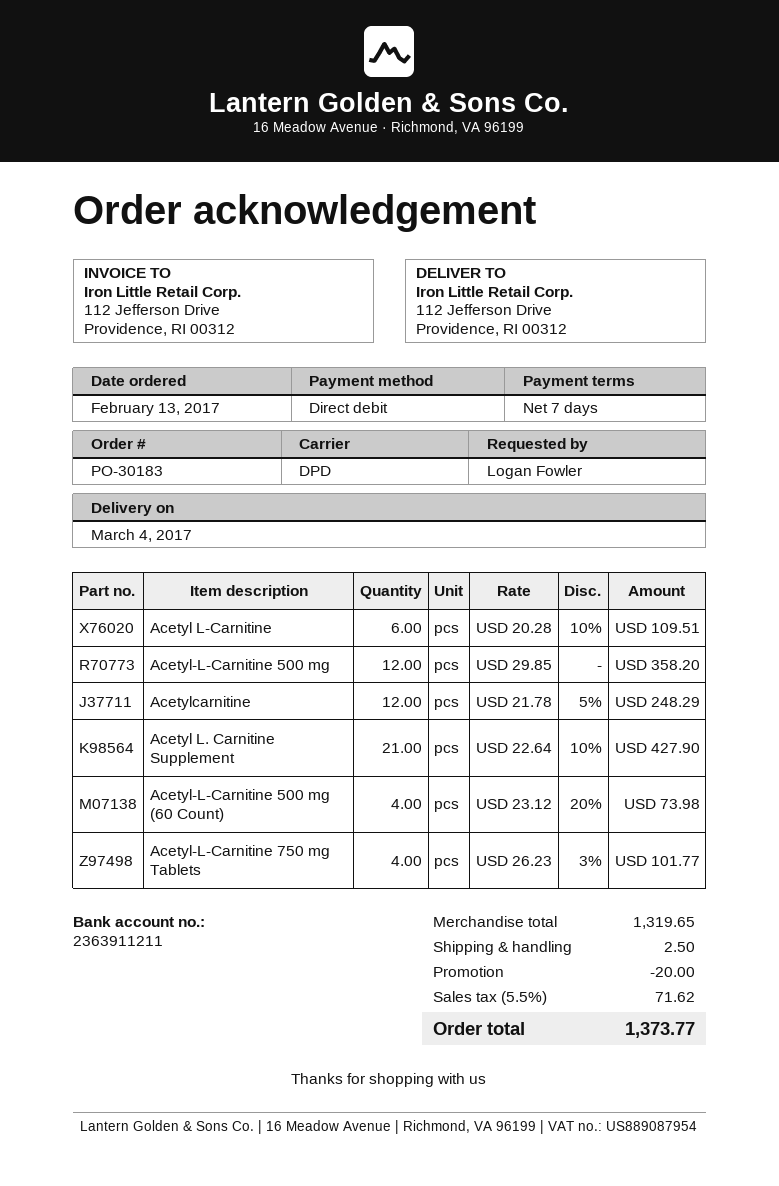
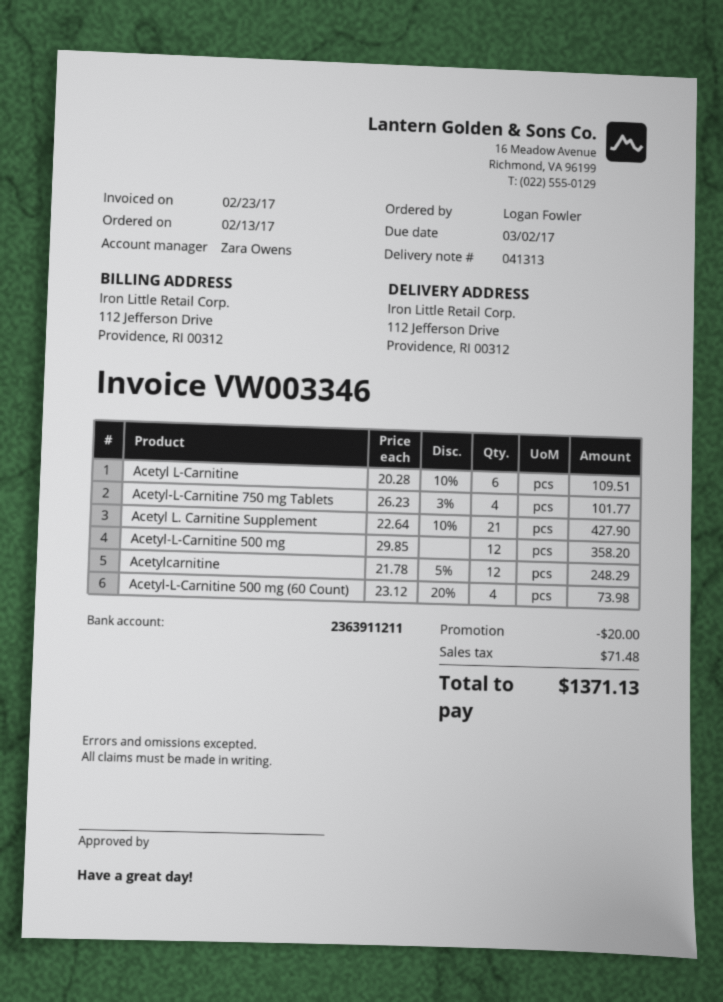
shipping: 2.50 -> none
tax: 71.62 -> 71.48
total: 1373.77 -> 1371.13

